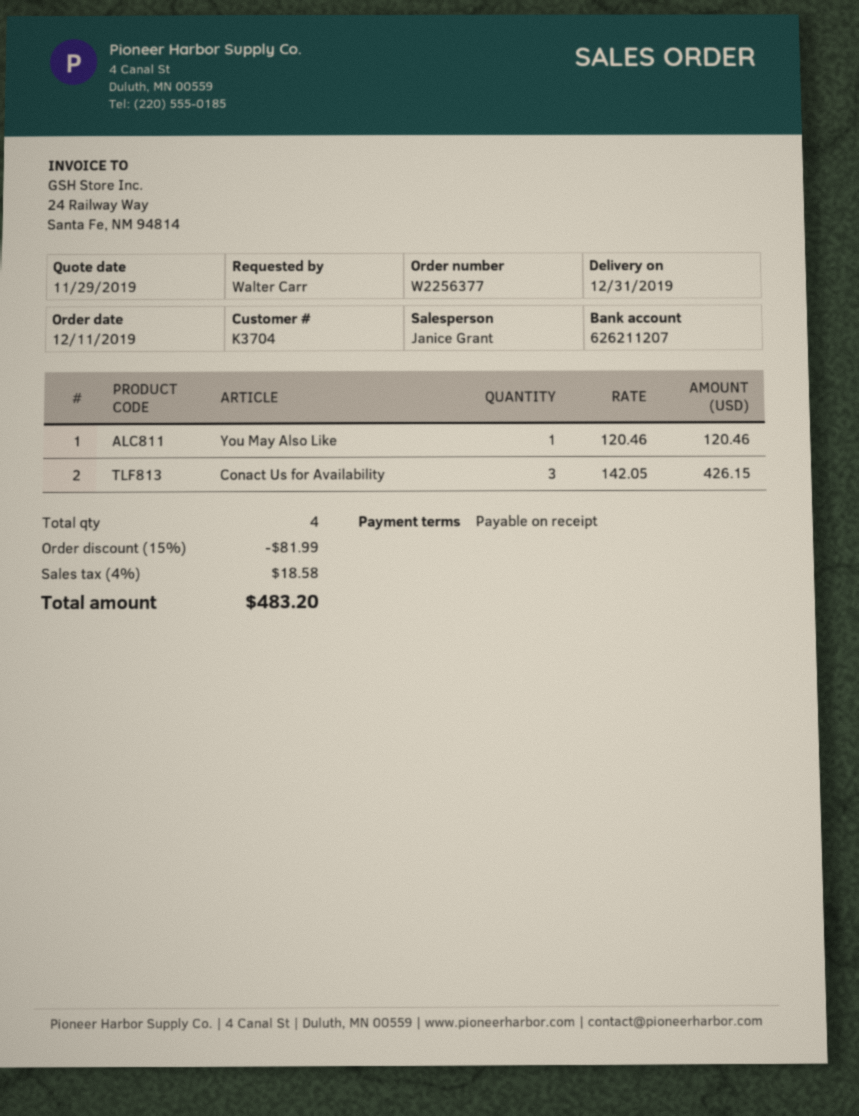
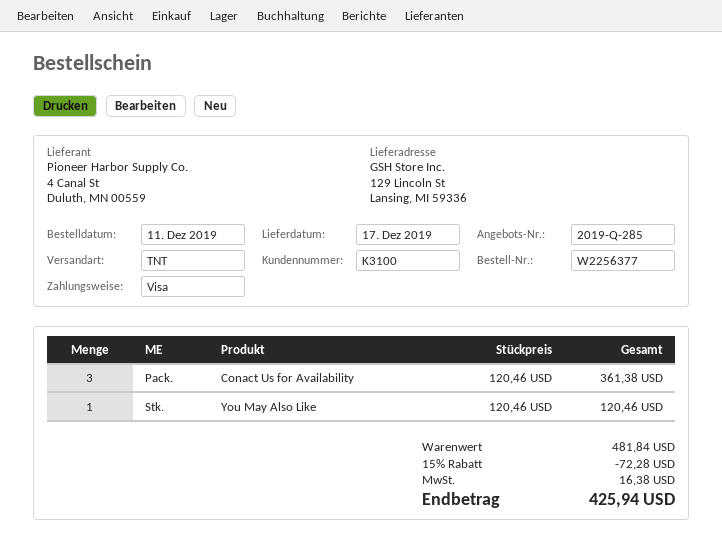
delivery date: 2019-12-31 -> 2019-12-17
customer number: K3704 -> K3100
Conact Us for Availability: 3 x 142.05 = 426.15 -> 3 x 120.46 = 361.38
discount: 15% = 81.99 -> 15% = 72.28
tax: 18.58 -> 16.38
total: 483.20 -> 425.94

